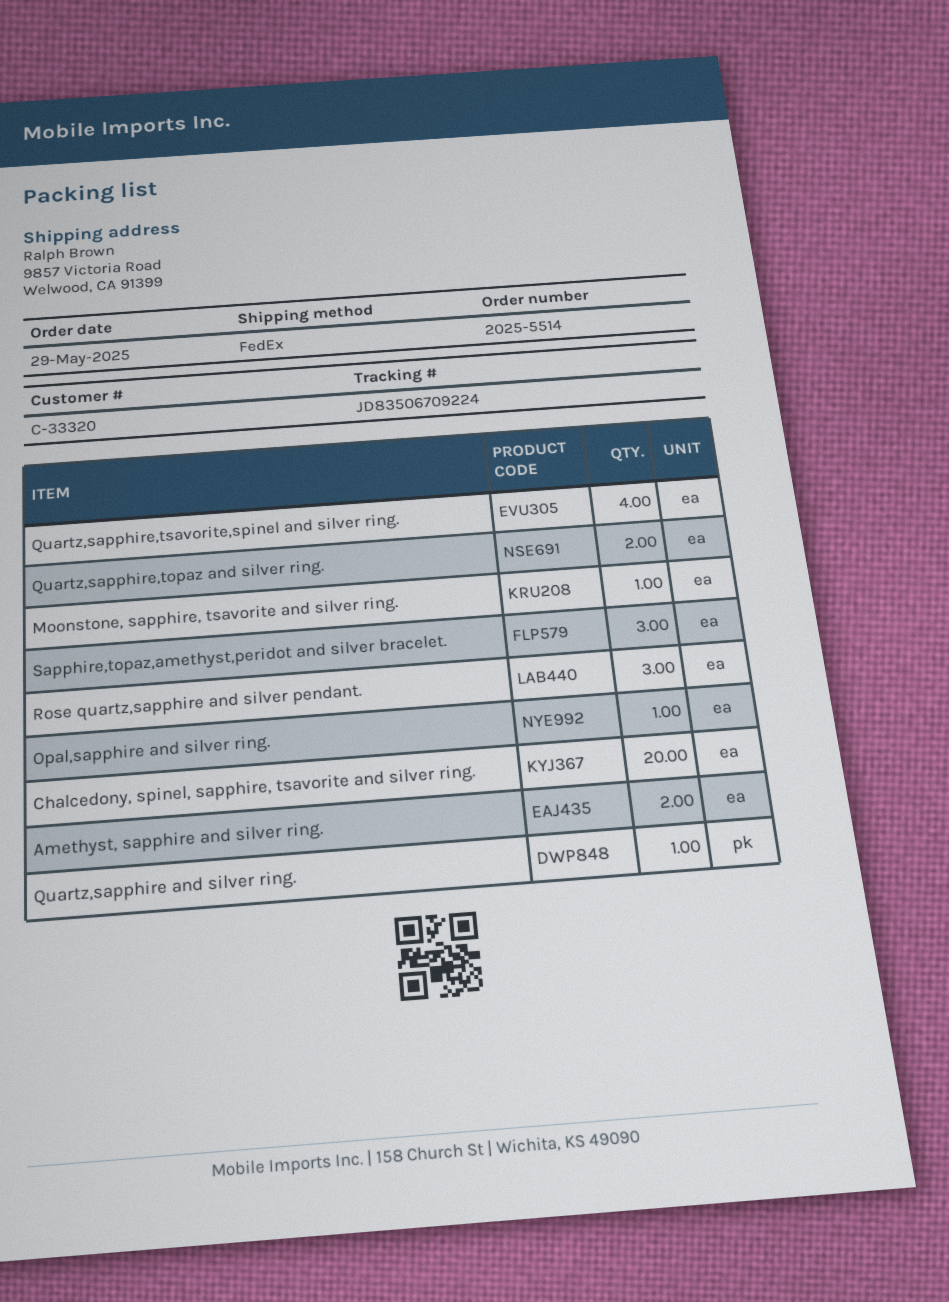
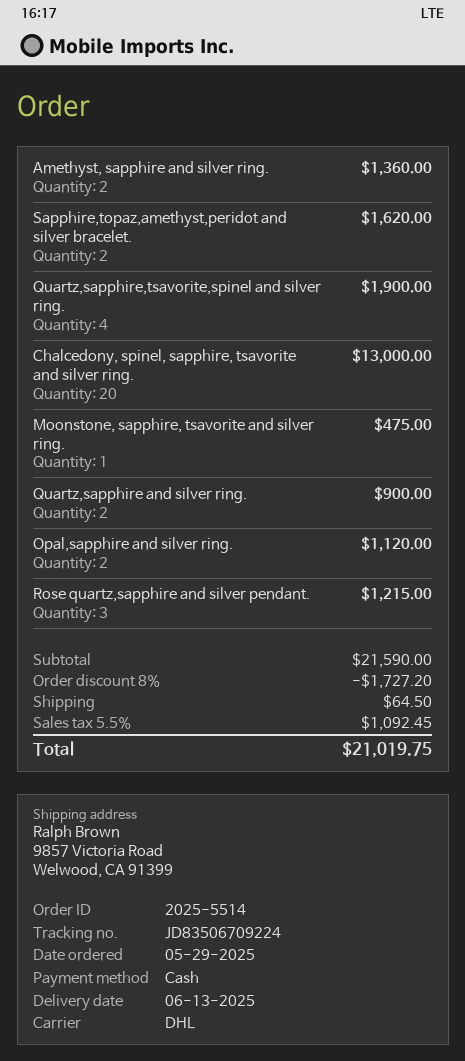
shipping method: FedEx -> DHL
Quartz,sapphire,topaz and silver ring.: 2 -> none
Sapphire,topaz,amethyst,peridot and silver bracelet.: 3 -> 2
Opal,sapphire and silver ring.: 1 -> 2
Quartz,sapphire and silver ring.: 1 -> 2

